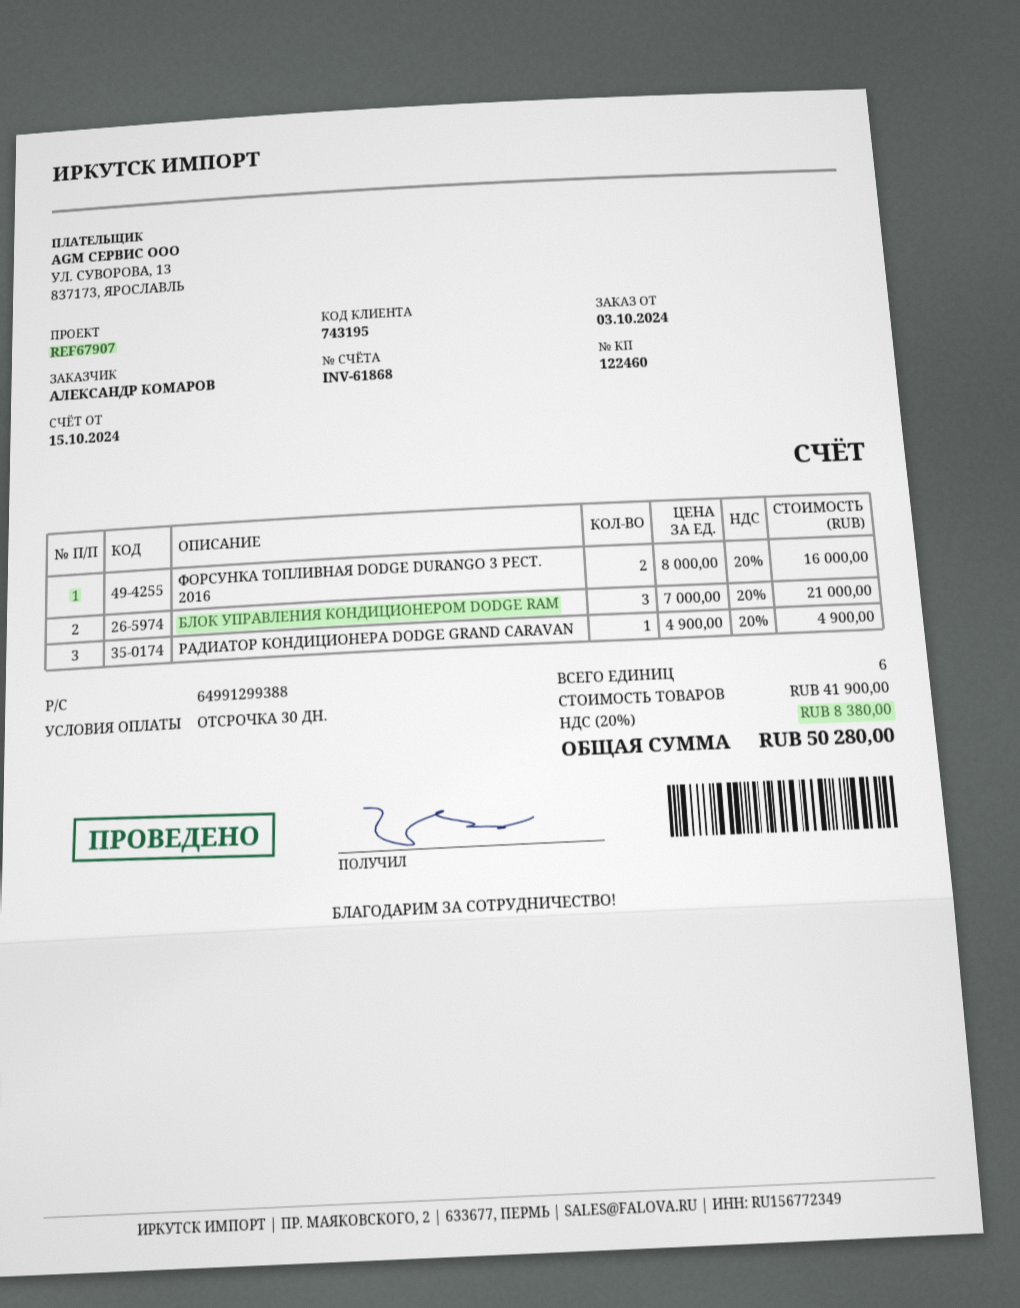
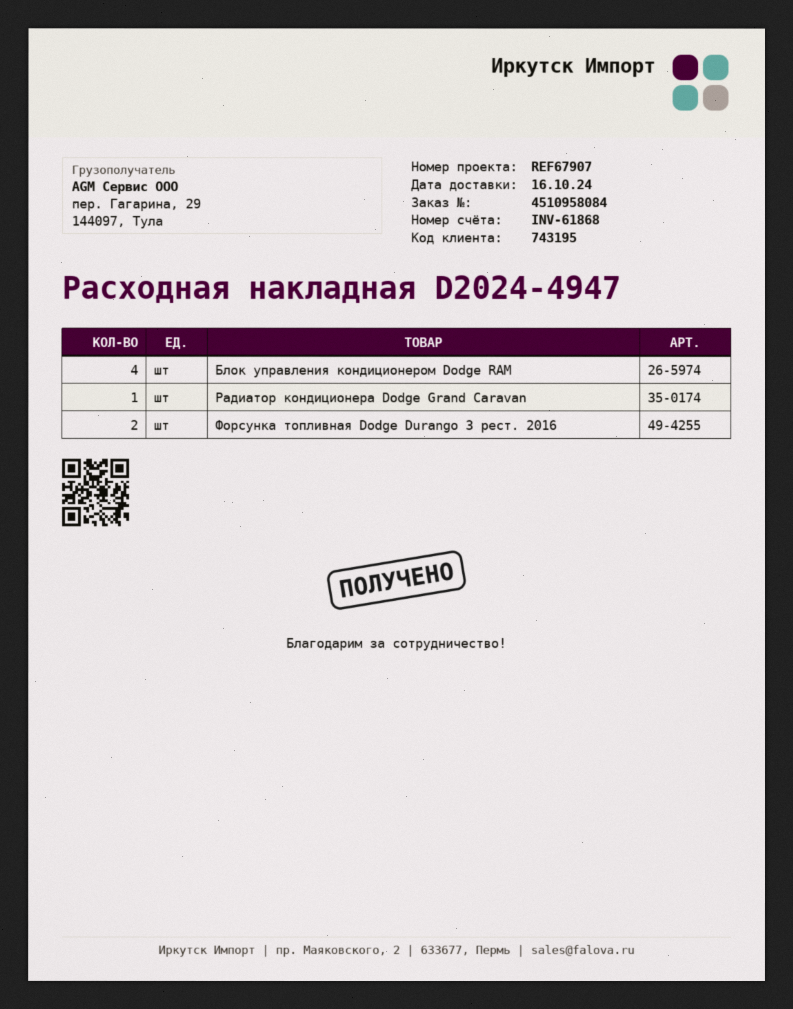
БЛОК УПРАВЛЕНИЯ КОНДИЦИОНЕРОМ DODGE RAM: 3 -> 4

